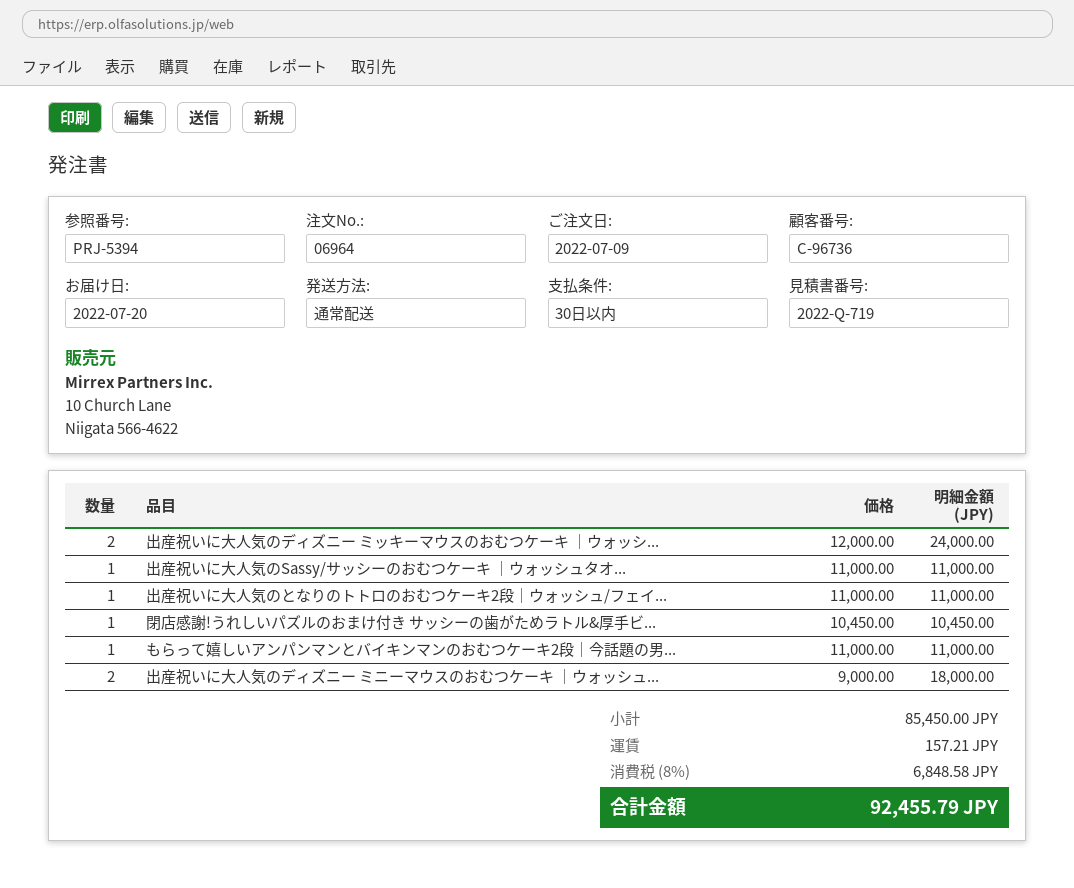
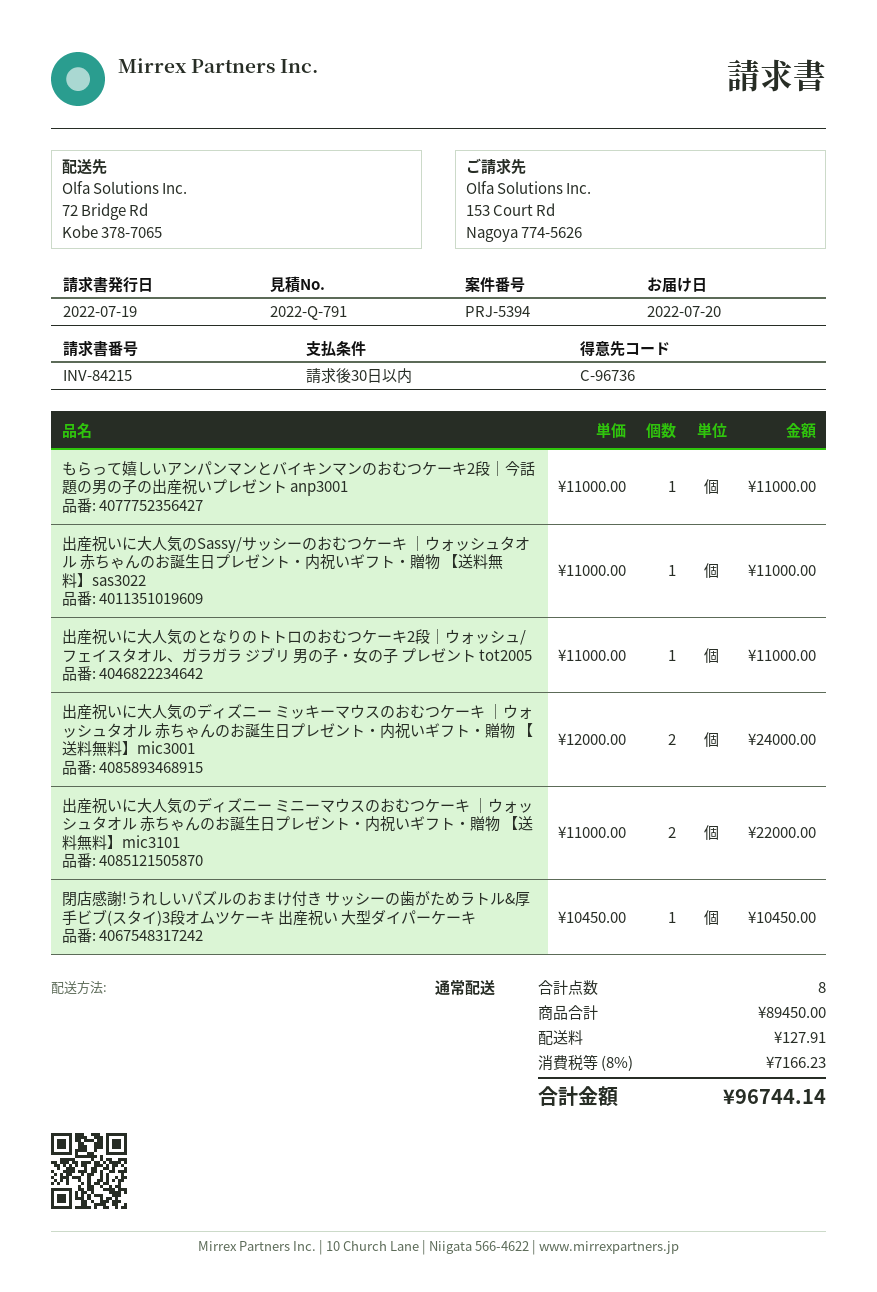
quote number: 2022-Q-719 -> 2022-Q-791
出産祝いに大人気のディズニー ミニーマウスのおむつケーキ │ウォッシュ...: 2 x 9000.00 = 18000.00 -> 2 x 11000.00 = 22000.00
subtotal: 85450.00 -> 89450.00
shipping: 157.21 -> 127.91
tax: 8% = 6848.58 -> 8% = 7166.23
total: 92455.79 -> 96744.14

